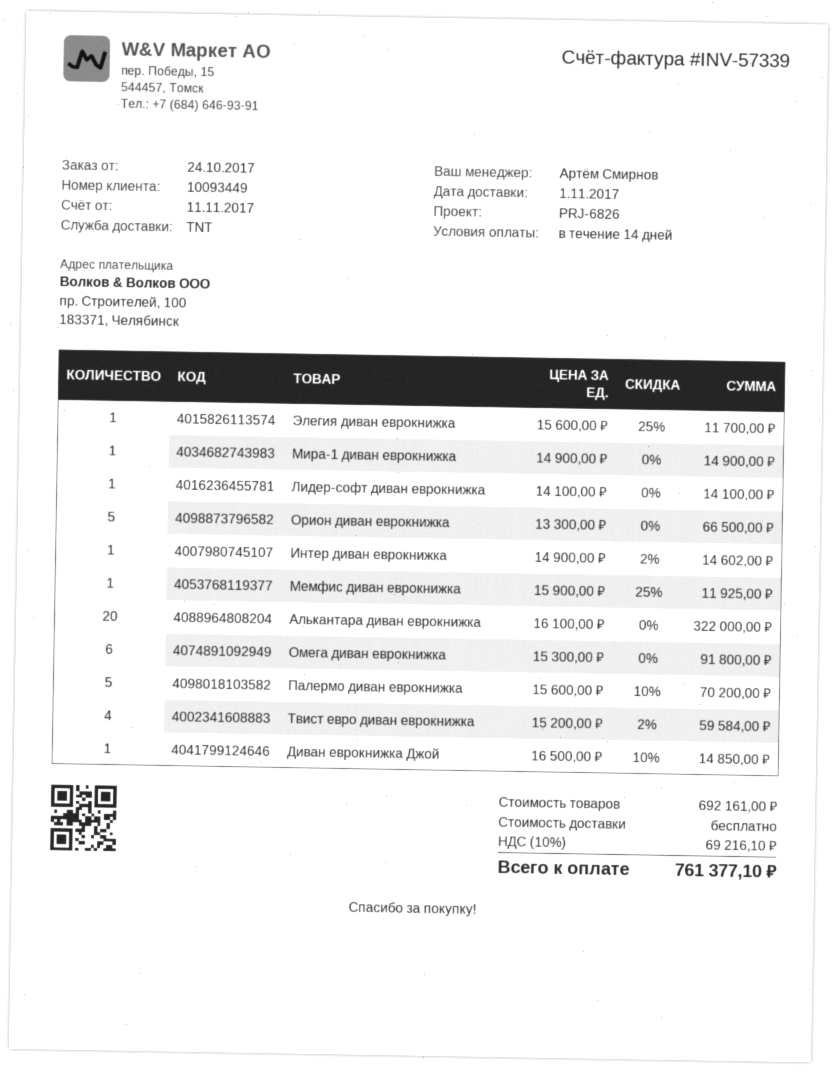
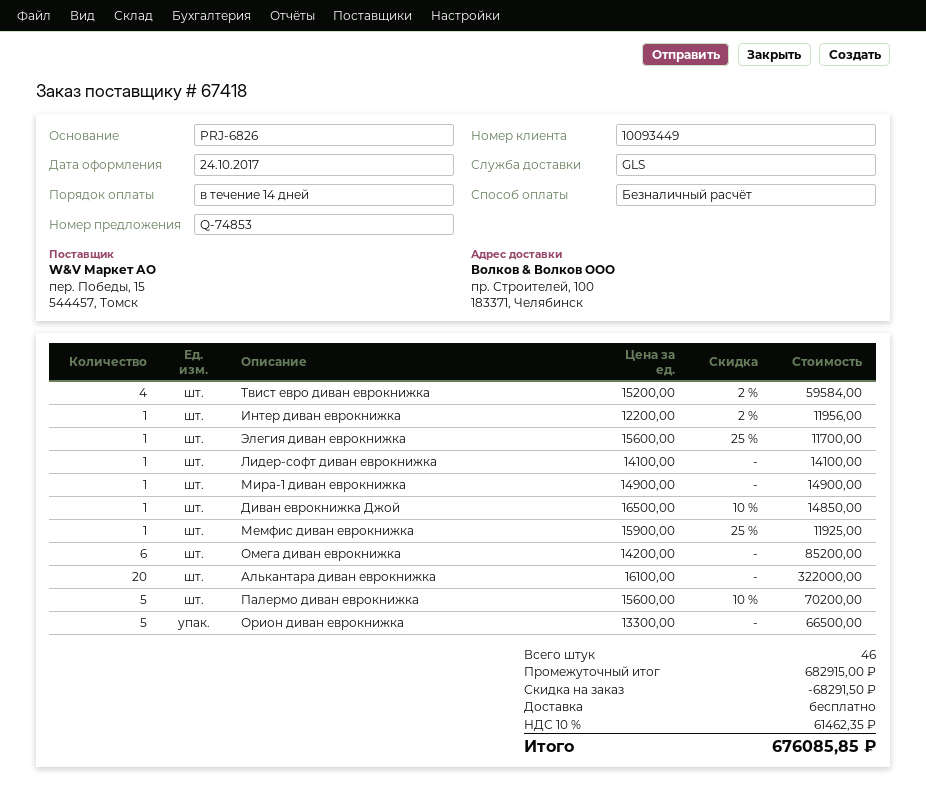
shipping method: TNT -> GLS
Интер диван еврокнижка: 1 x 14900.00 - 2% = 14602.00 -> 1 x 12200.00 - 2% = 11956.00
Омега диван еврокнижка: 6 x 15300.00 = 91800.00 -> 6 x 14200.00 = 85200.00
subtotal: 692161.00 -> 682915.00
discount: none -> 68291.50
tax: 10% = 69216.10 -> 10% = 61462.35
total: 761377.10 -> 676085.85

